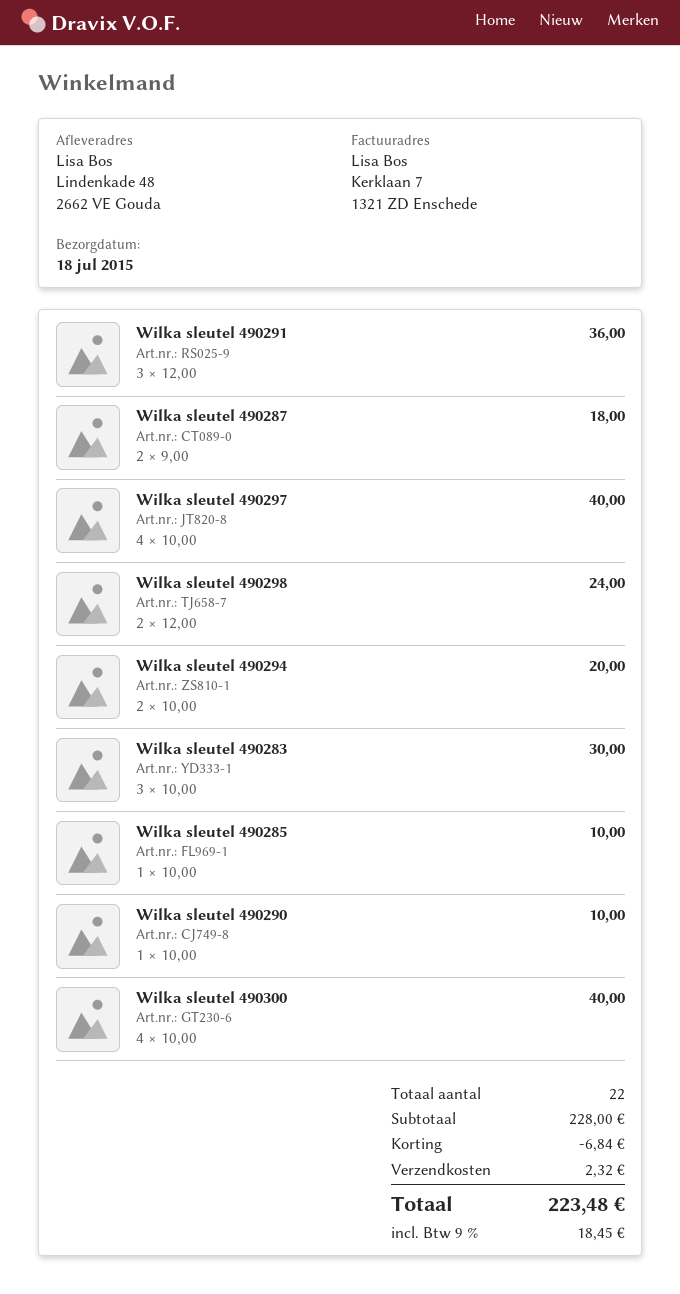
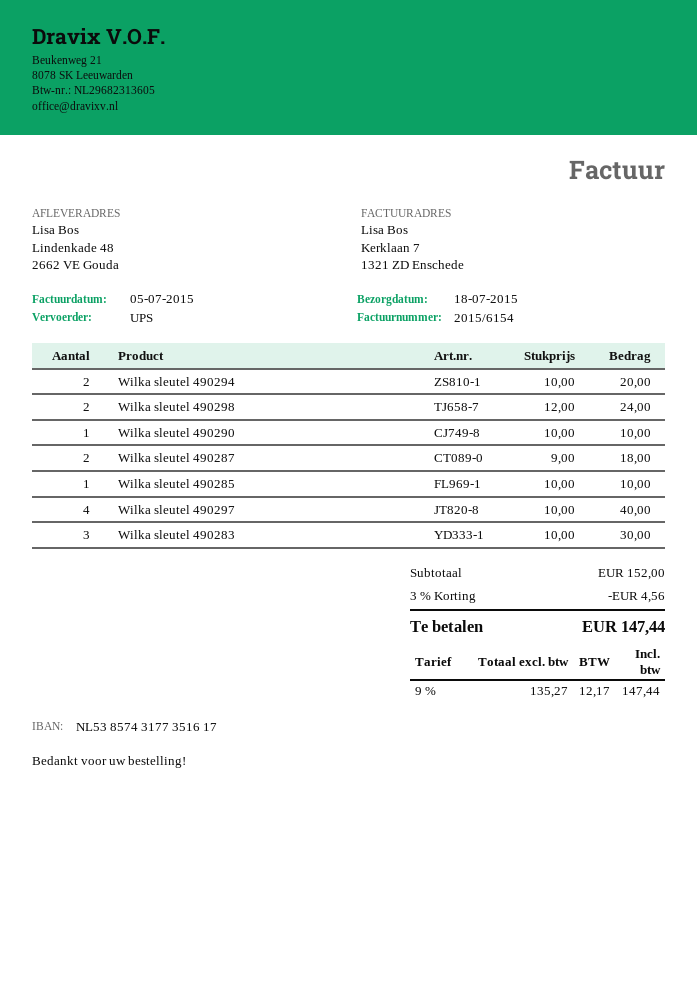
Wilka sleutel 490291: 3 x 12.00 = 36.00 -> none
Wilka sleutel 490300: 4 x 10.00 = 40.00 -> none
subtotal: 228.00 -> 152.00
discount: 6.84 -> 4.56
shipping: 2.32 -> none
tax: 9% = 18.45 -> 9% = 12.17
total: 223.48 -> 147.44

